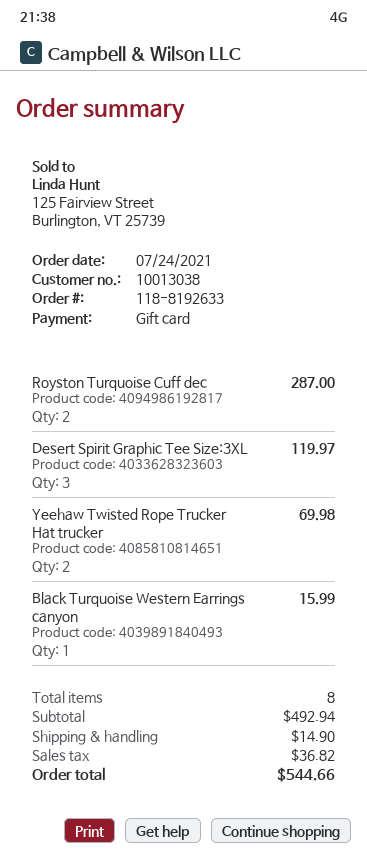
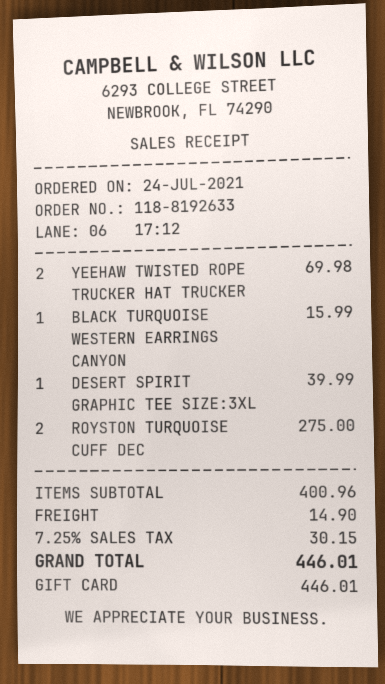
Royston Turquoise Cuff dec: 2 for 287.00 -> 2 for 275.00
Desert Spirit Graphic Tee Size:3XL: 3 for 119.97 -> 1 for 39.99
subtotal: 492.94 -> 400.96
tax: 36.82 -> 30.15
total: 544.66 -> 446.01

